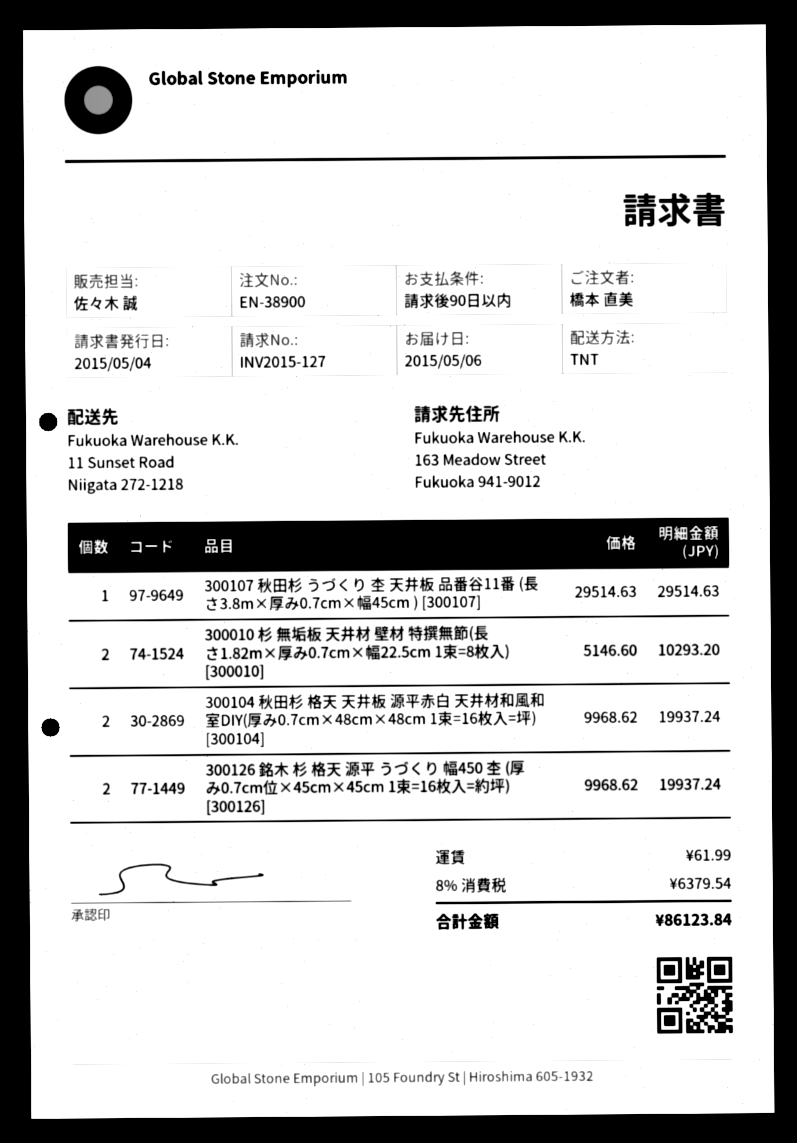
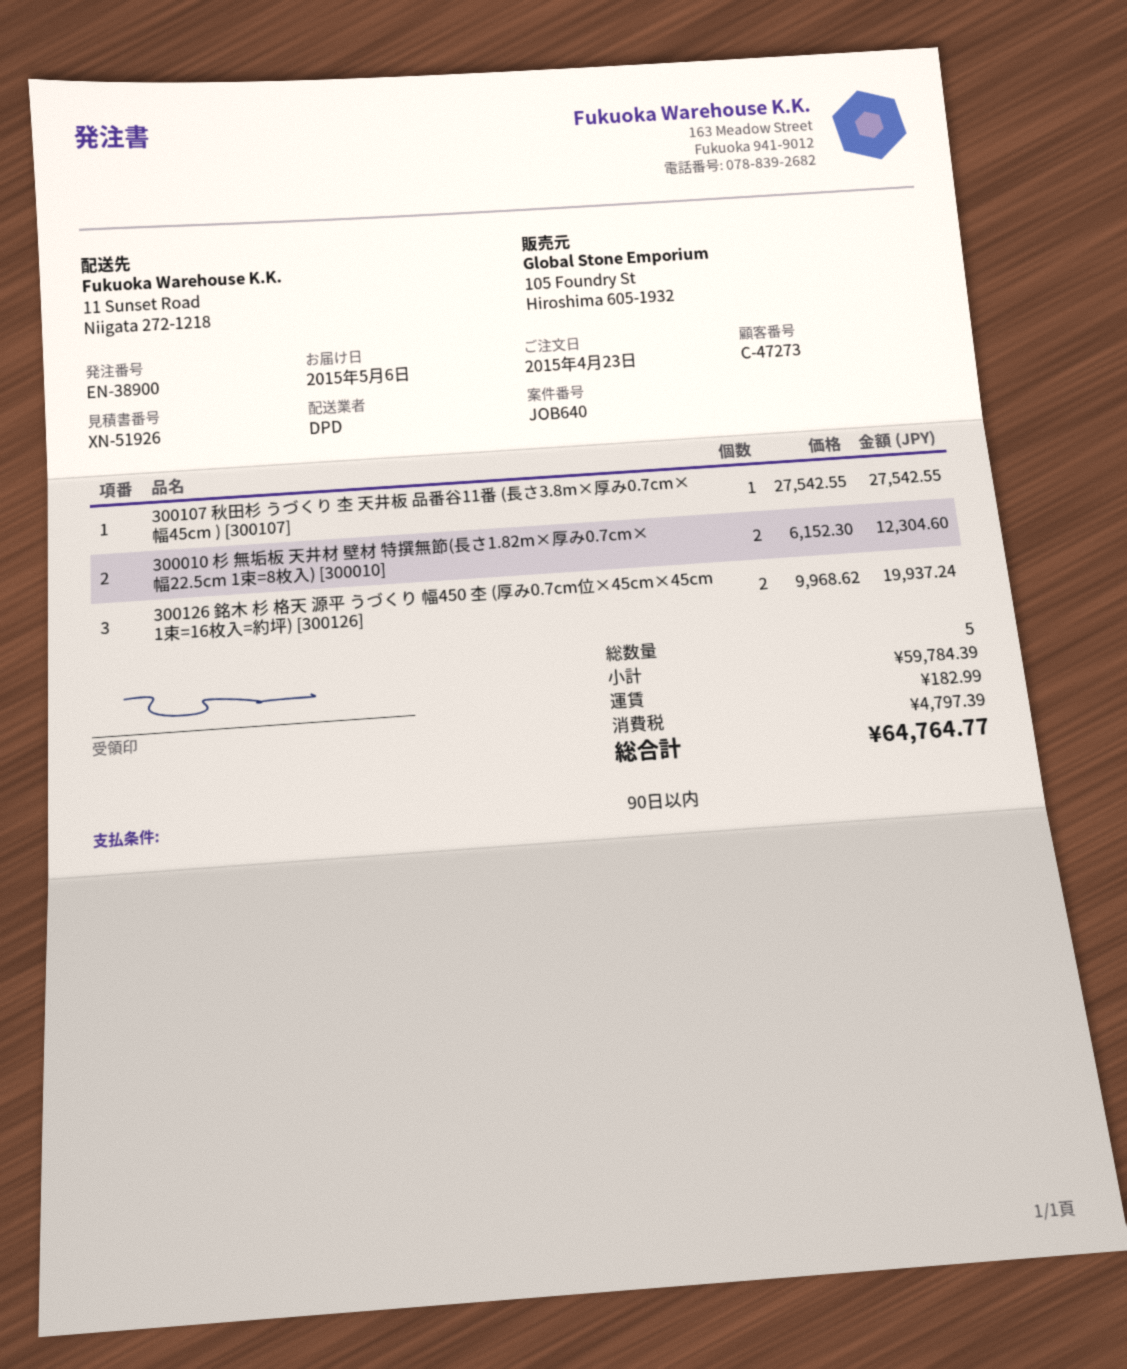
shipping method: TNT -> DPD
300107 秋田杉 うづくり 杢 天井板 品番谷11番 (長さ3.8m×厚み0.7cm×幅45cm ) [300107]: 1 x 29514.63 = 29514.63 -> 1 x 27542.55 = 27542.55
300010 杉 無垢板 天井材 壁材 特撰無節(長さ1.82m×厚み0.7cm×幅22.5cm 1束=8枚入) [300010]: 2 x 5146.60 = 10293.20 -> 2 x 6152.30 = 12304.60
300104 秋田杉 格天 天井板 源平赤白 天井材和風和室DIY(厚み0.7cm×48cm×48cm 1束=16枚入=坪) [300104]: 2 x 9968.62 = 19937.24 -> none
shipping: 61.99 -> 182.99
tax: 6379.54 -> 4797.39
total: 86123.84 -> 64764.77

